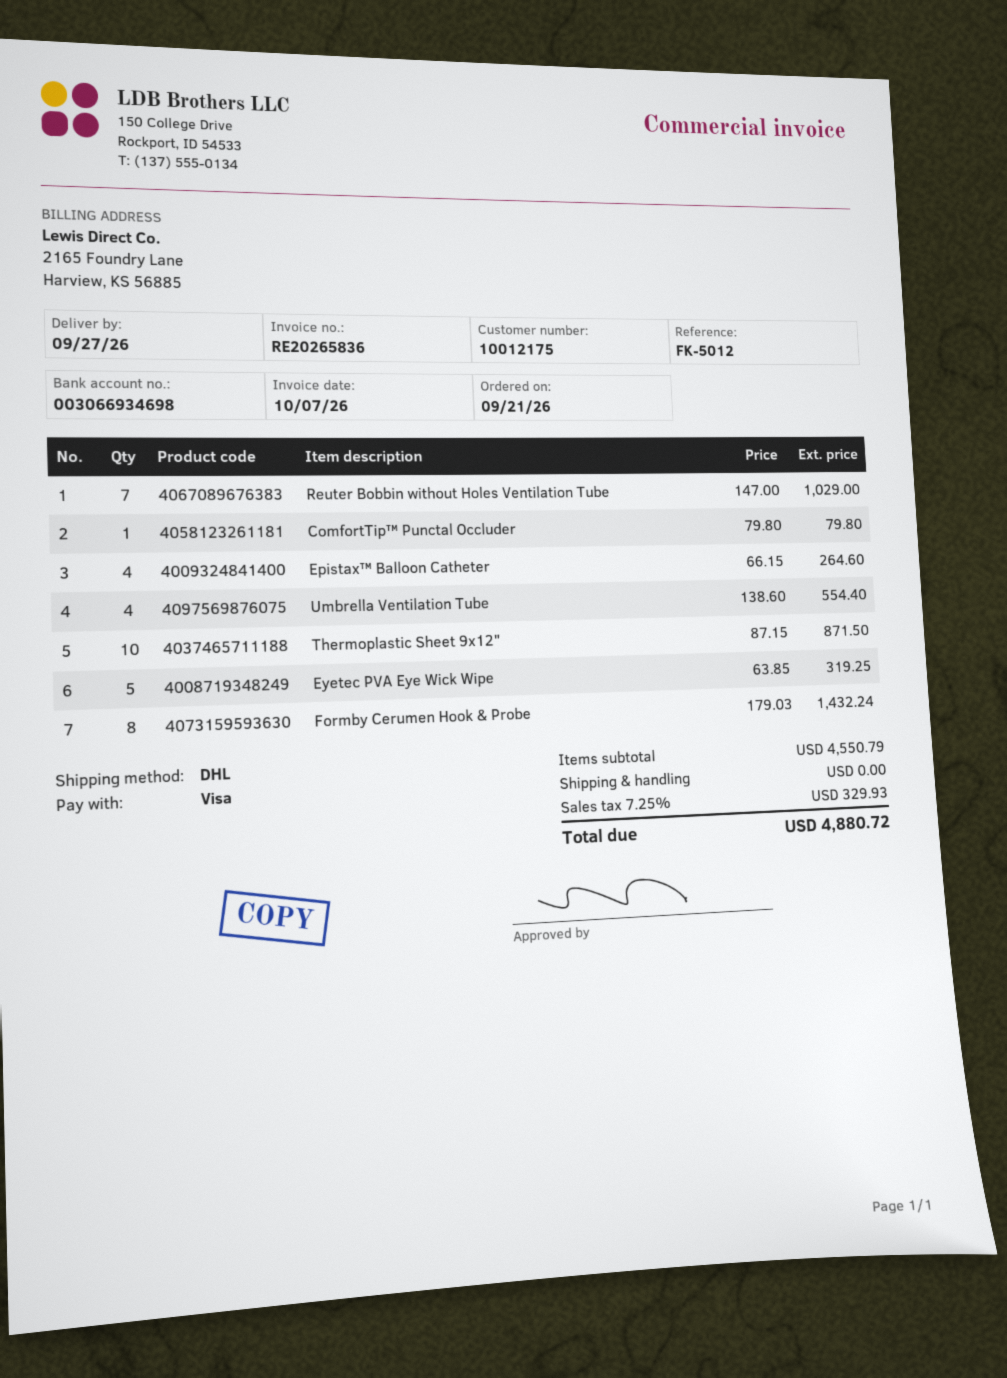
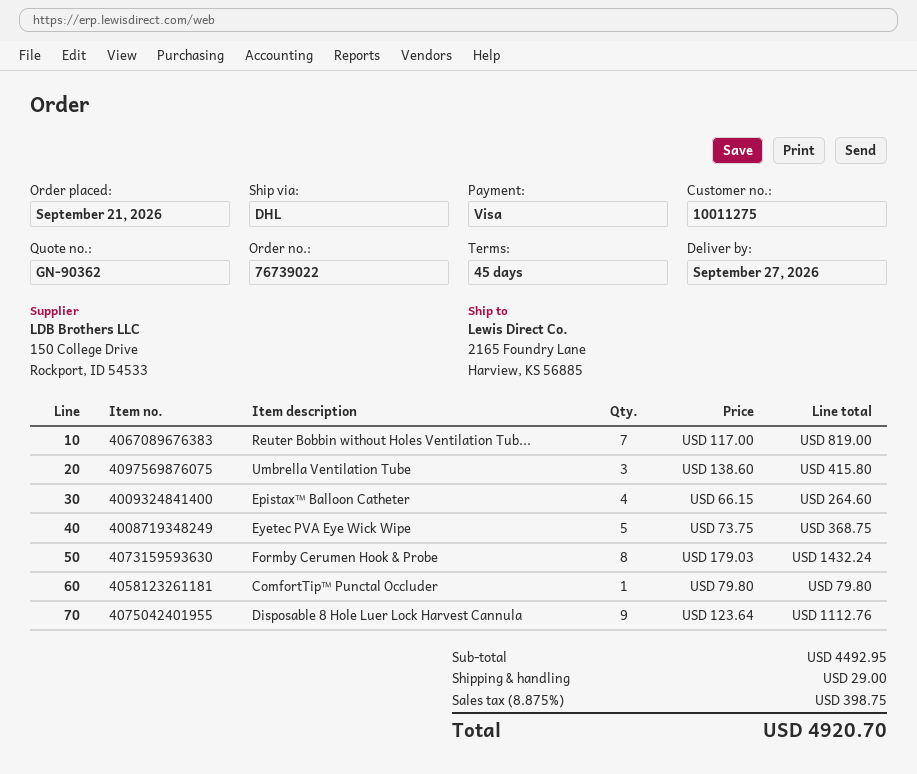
customer number: 10012175 -> 10011275
Reuter Bobbin without Holes Ventilation Tube: 7 x 147.00 = 1029.00 -> 7 x 117.00 = 819.00
Umbrella Ventilation Tube: 4 x 138.60 = 554.40 -> 3 x 138.60 = 415.80
Thermoplastic Sheet 9x12": 10 x 87.15 = 871.50 -> none
Eyetec PVA Eye Wick Wipe: 5 x 63.85 = 319.25 -> 5 x 73.75 = 368.75
Disposable 8 Hole Luer Lock Harvest Cannula: none -> 9 x 123.64 = 1112.76
subtotal: 4550.79 -> 4492.95
shipping: 0.00 -> 29.00
tax: 7.25% = 329.93 -> 8.875% = 398.75
total: 4880.72 -> 4920.70

